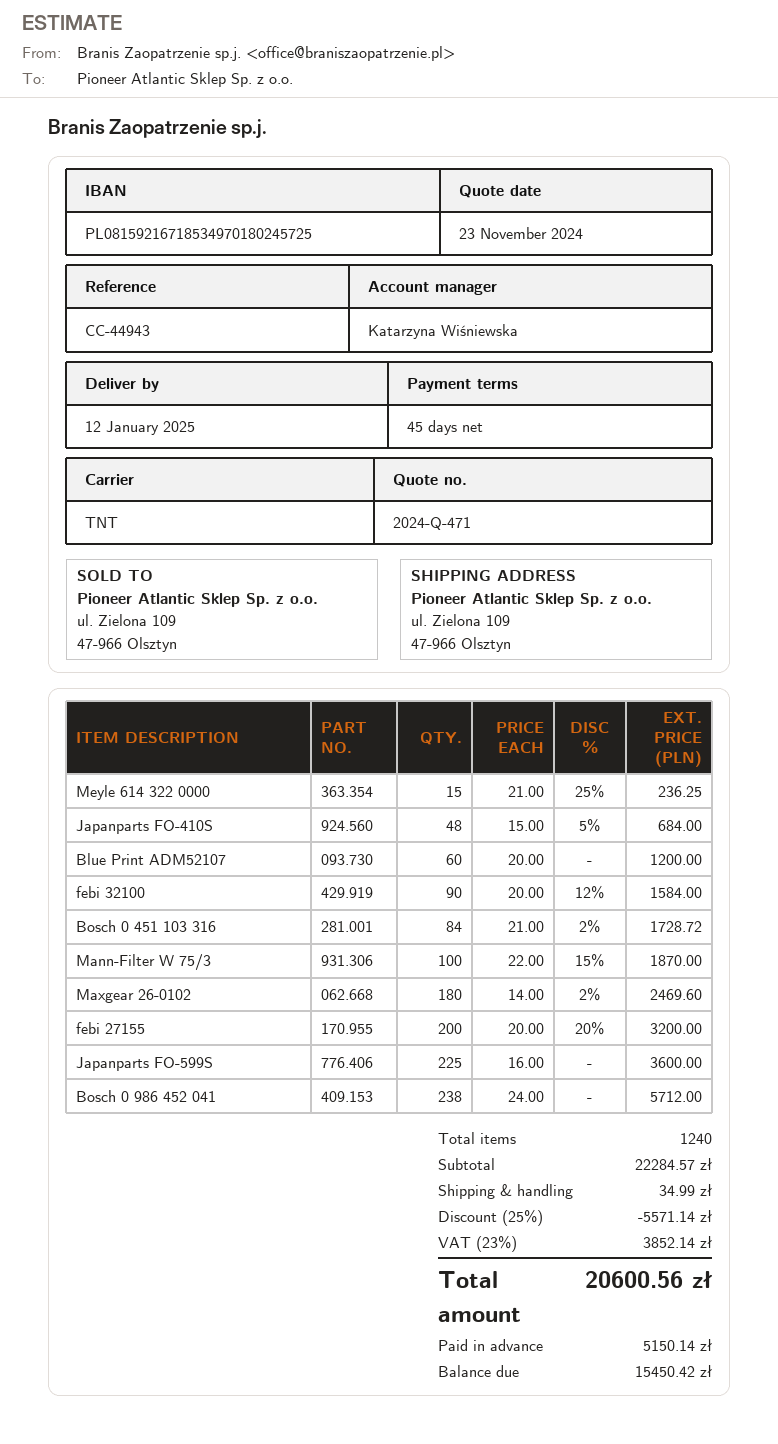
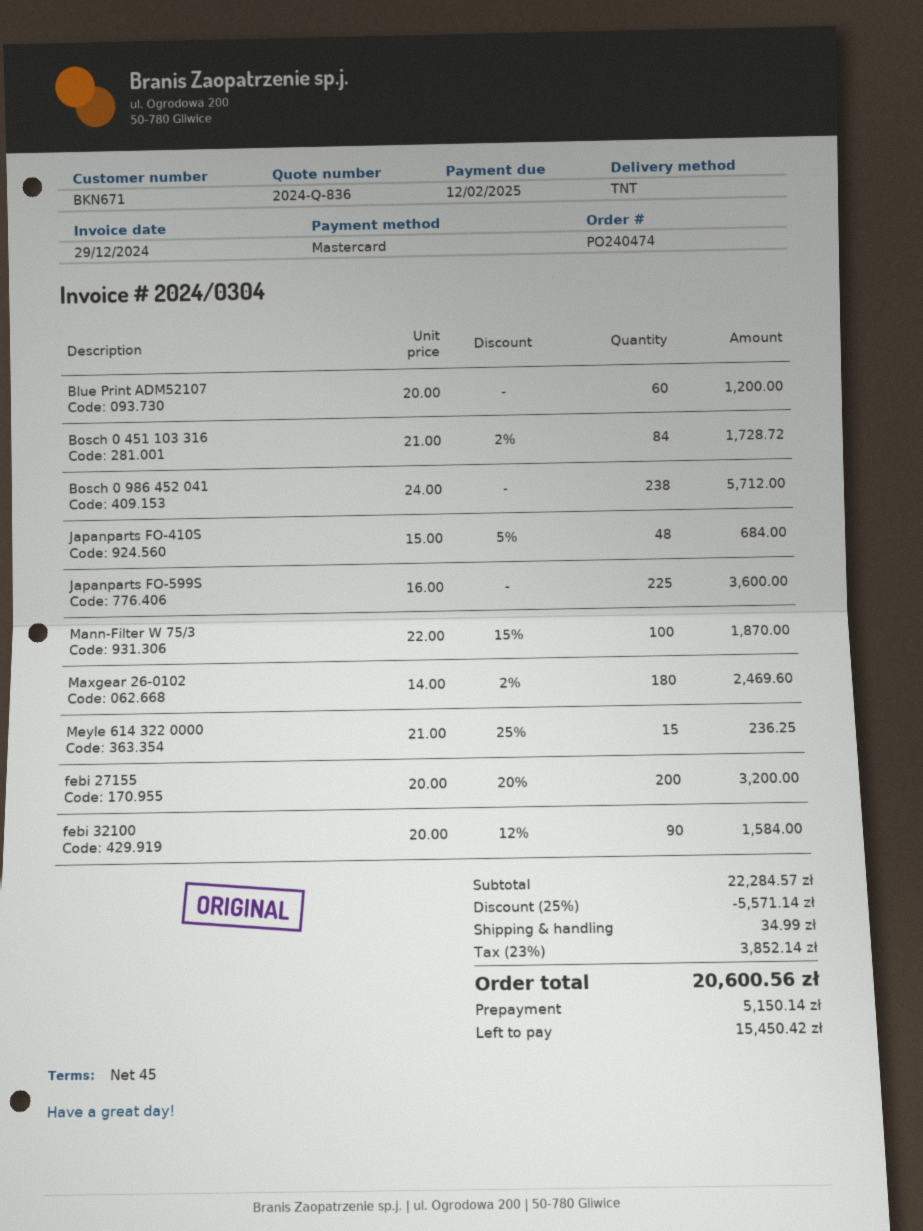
quote number: 2024-Q-471 -> 2024-Q-836

